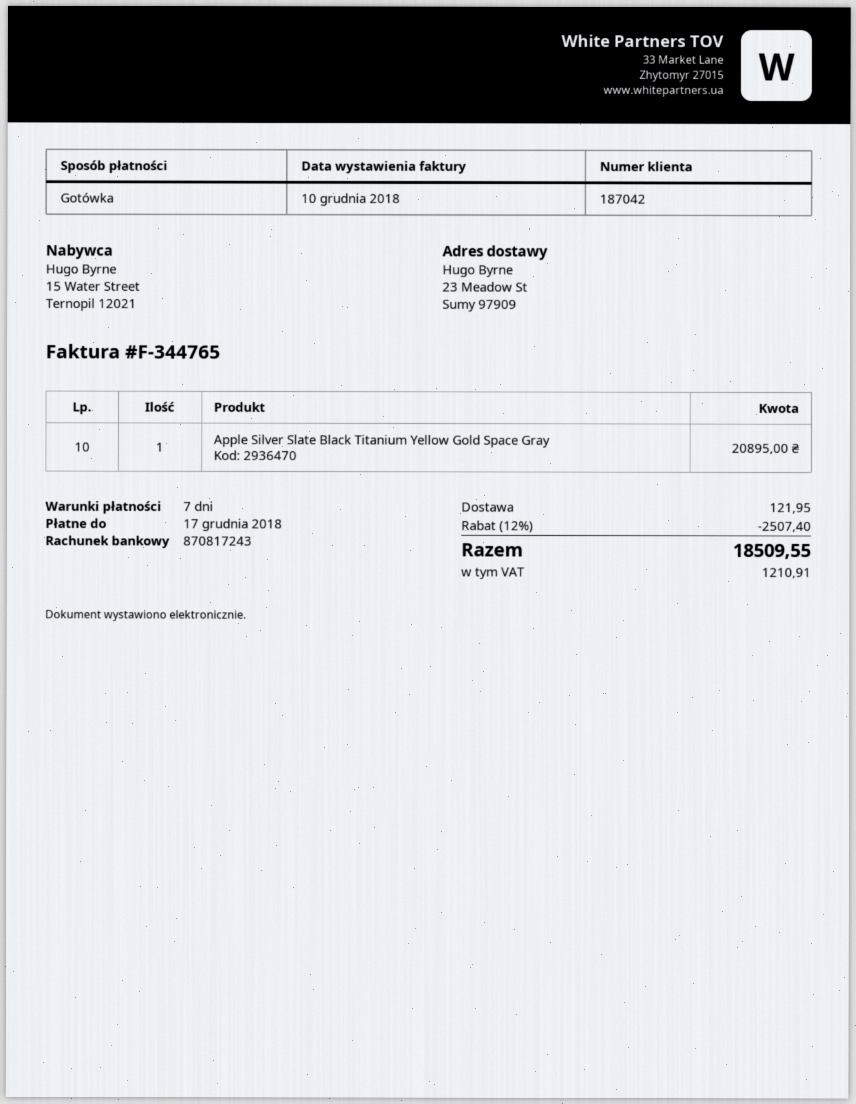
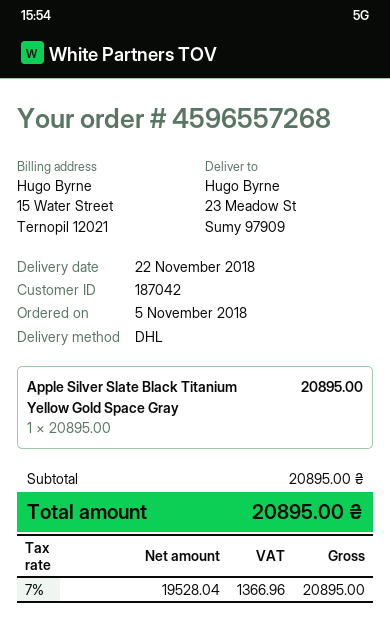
discount: 12% = 2507.40 -> none
shipping: 121.95 -> none
tax: 1210.91 -> 1366.96
total: 18509.55 -> 20895.00

